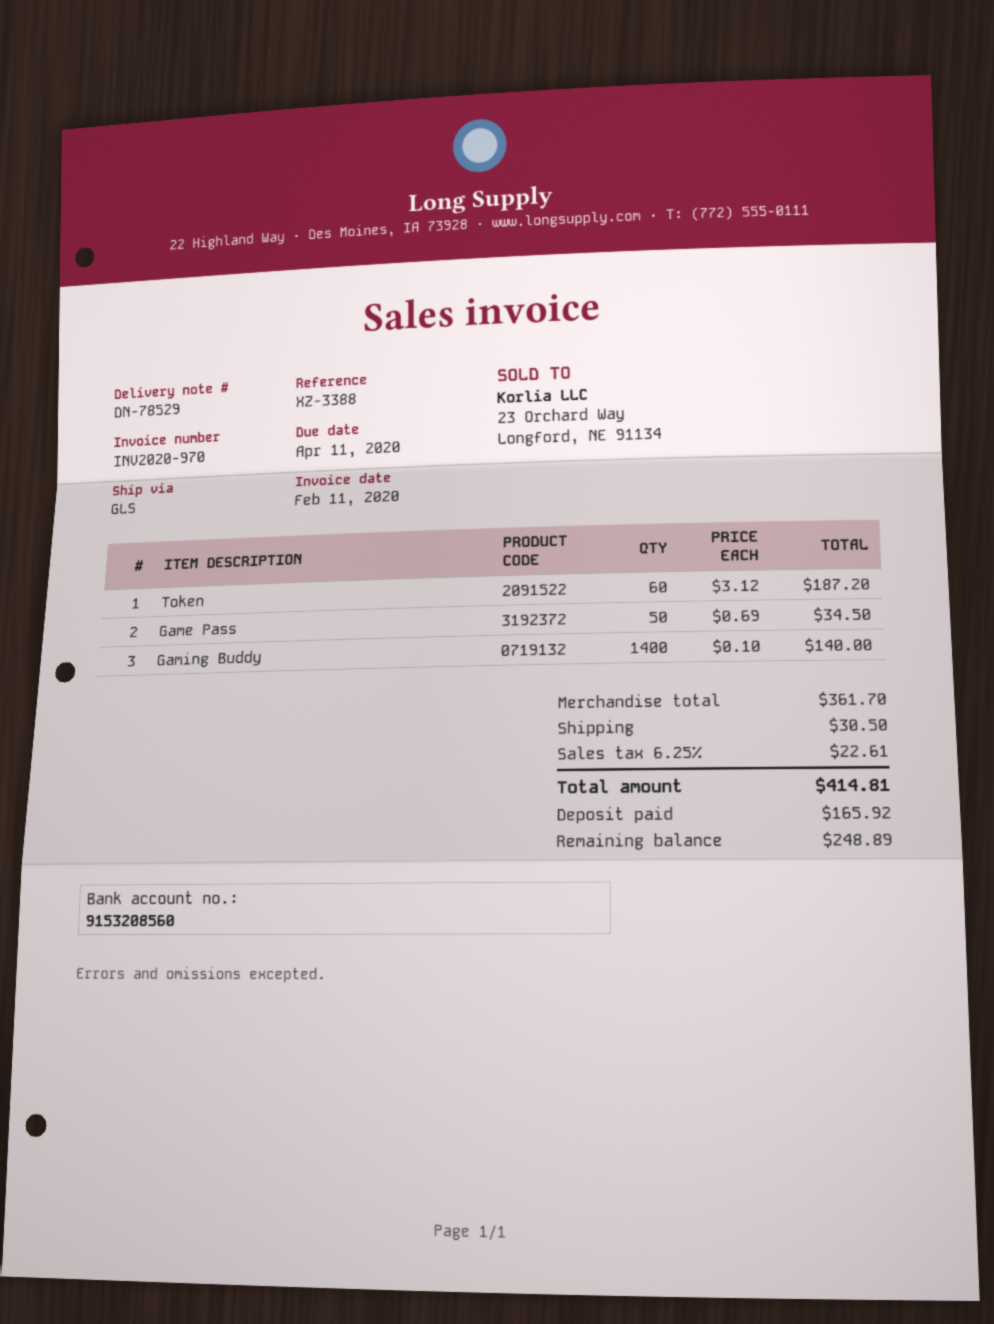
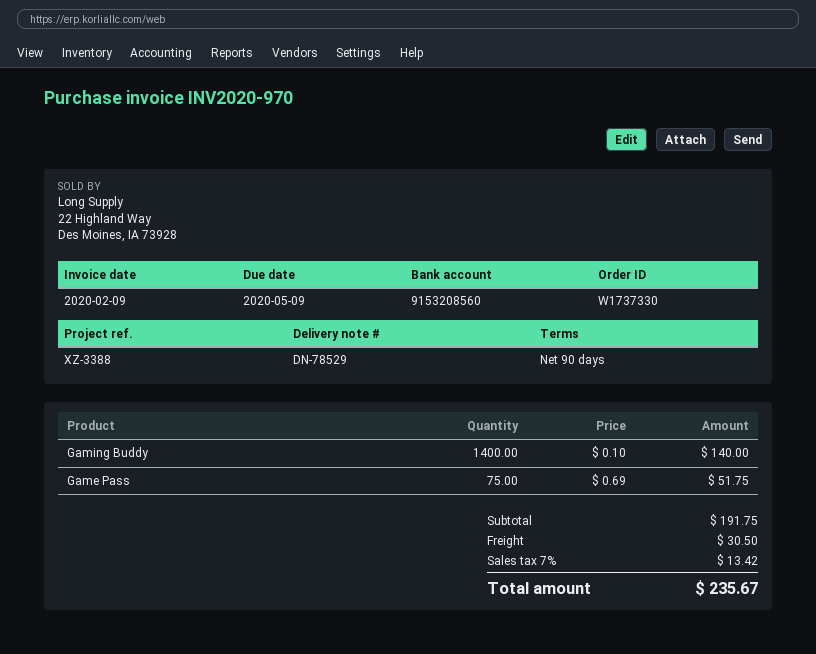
invoice date: 2020-02-11 -> 2020-02-09
due date: 2020-04-11 -> 2020-05-09
Token: 60 x 3.12 = 187.20 -> none
Game Pass: 50 x 0.69 = 34.50 -> 75 x 0.69 = 51.75
subtotal: 361.70 -> 191.75
tax: 6.25% = 22.61 -> 7% = 13.42
total: 414.81 -> 235.67

